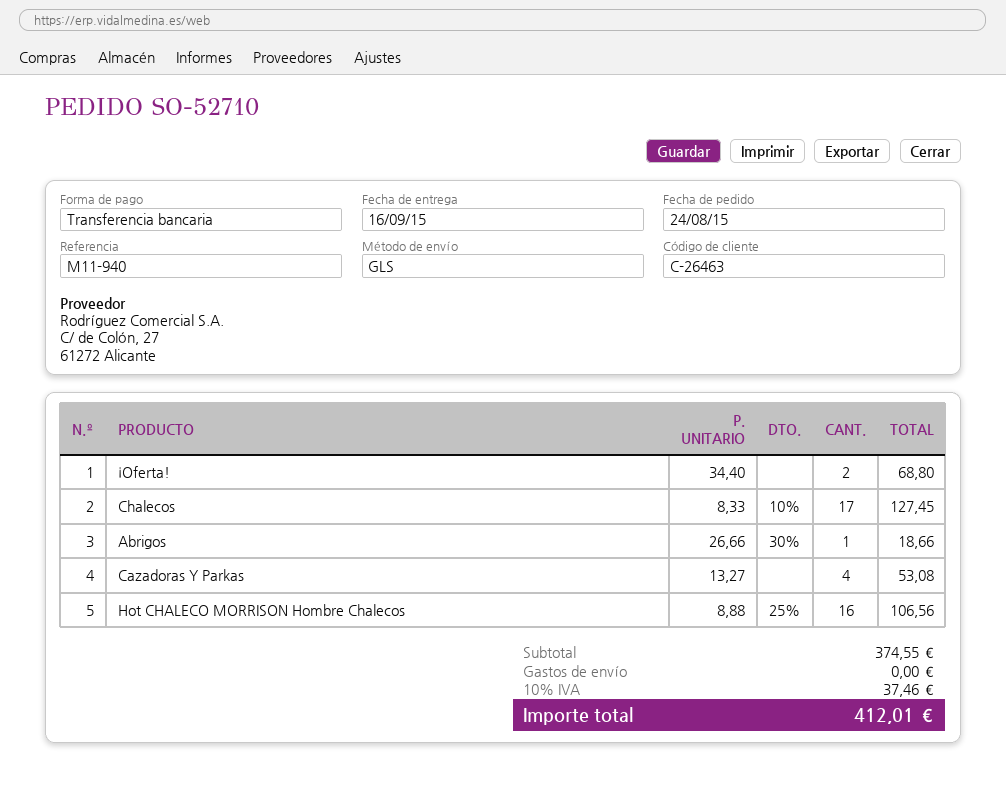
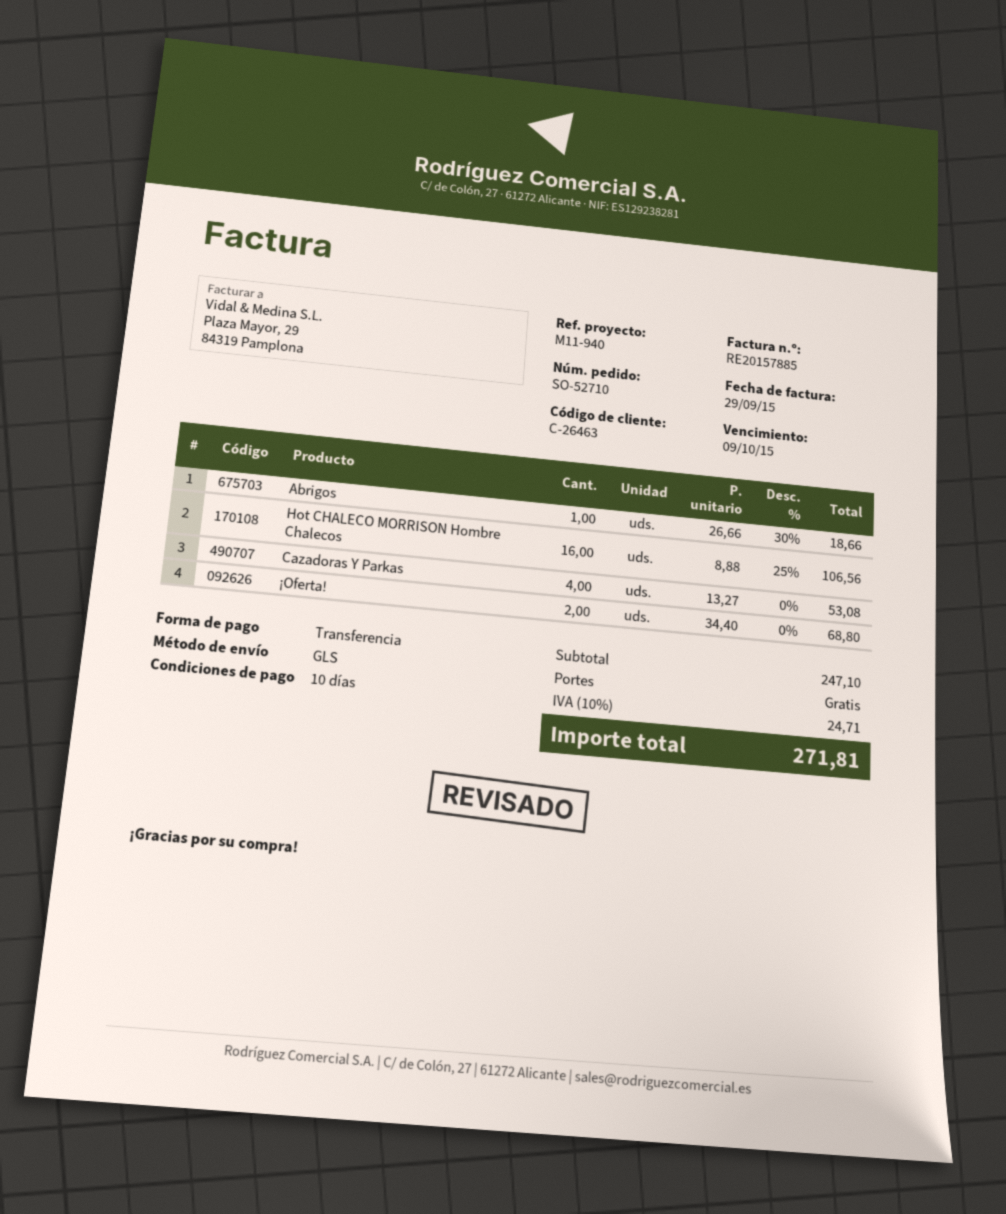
Chalecos: 17 x 8.33 - 10% = 127.45 -> none
subtotal: 374.55 -> 247.10
tax: 10% = 37.46 -> 10% = 24.71
total: 412.01 -> 271.81

